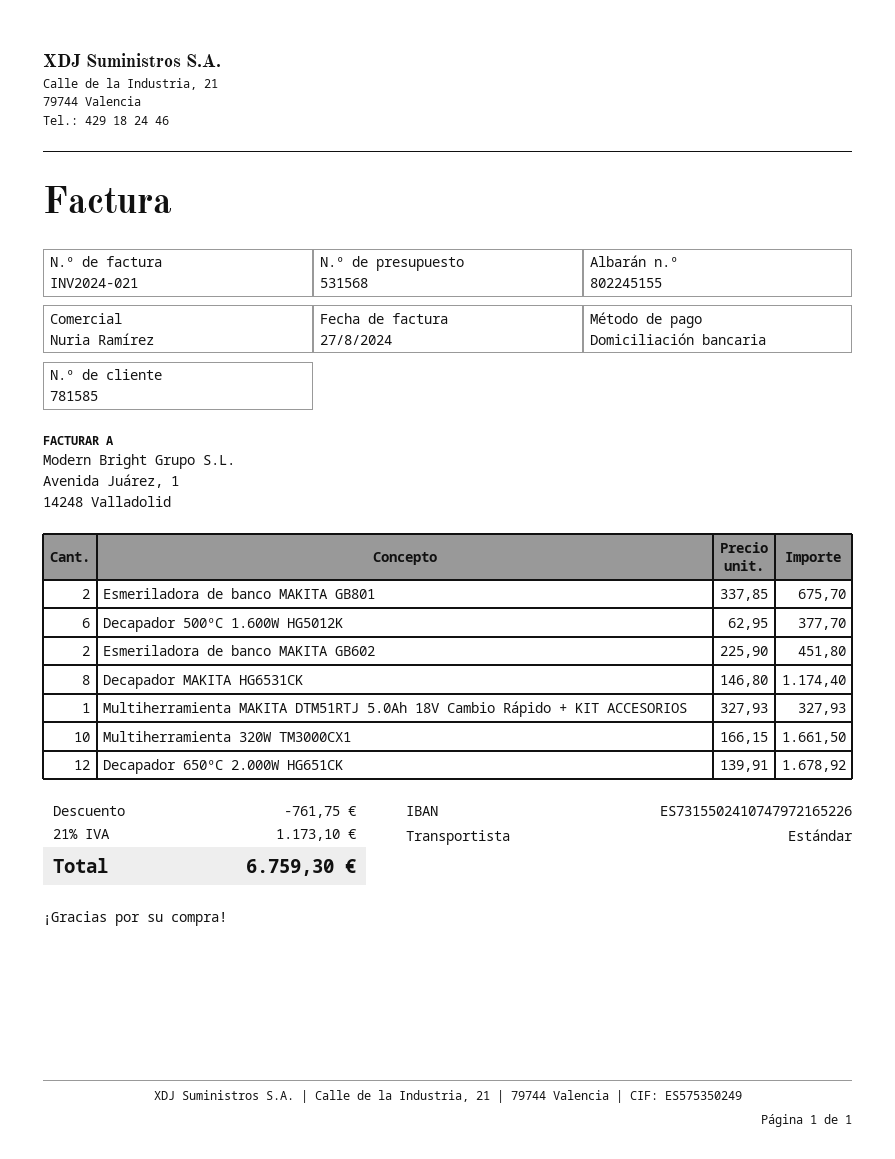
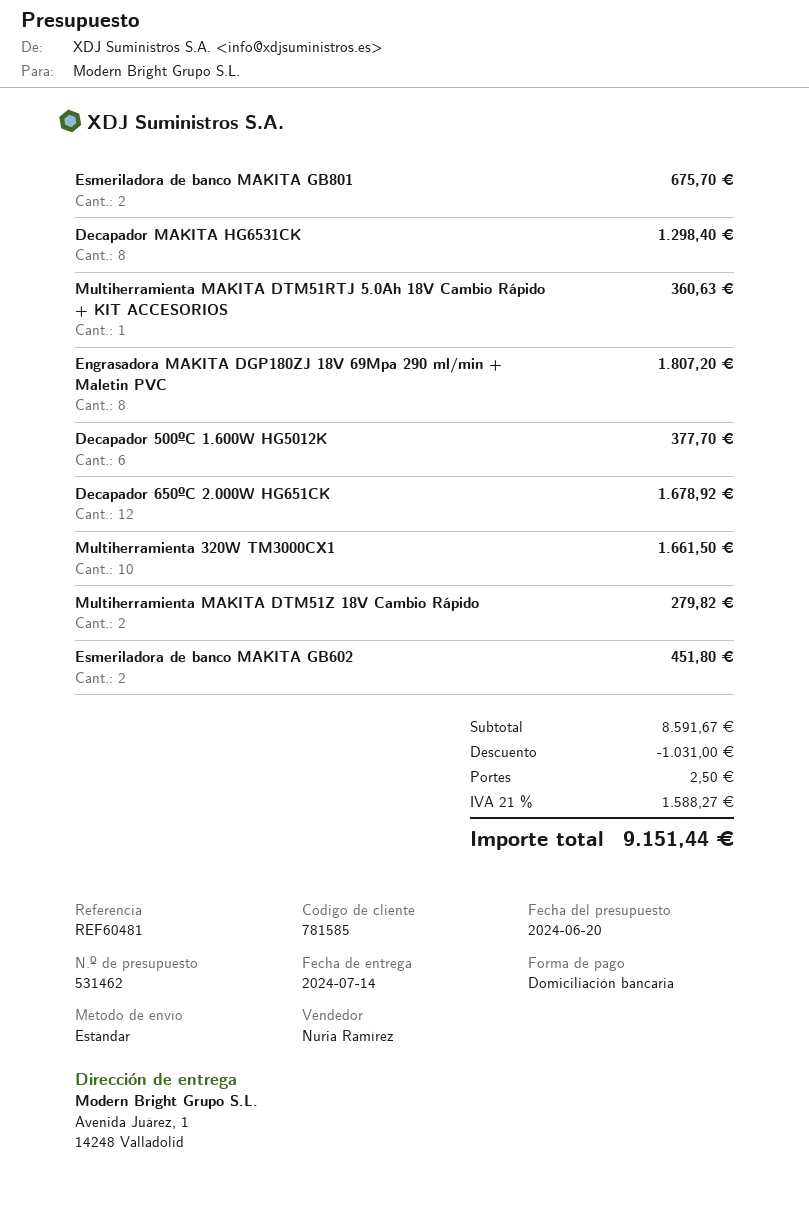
quote number: 531568 -> 531462
Decapador MAKITA HG6531CK: 8 for 1174.40 -> 8 for 1298.40
Multiherramienta MAKITA DTM51RTJ 5.0Ah 18V Cambio Rápido + KIT ACCESORIOS: 1 for 327.93 -> 1 for 360.63
Engrasadora MAKITA DGP180ZJ 18V 69Mpa 290 ml/min + Maletin PVC: none -> 8 for 1807.20
Multiherramienta MAKITA DTM51Z 18V Cambio Rápido: none -> 2 for 279.82
discount: 761.75 -> 1031.00
shipping: none -> 2.50
tax: 21% = 1173.10 -> 21% = 1588.27
total: 6759.30 -> 9151.44

